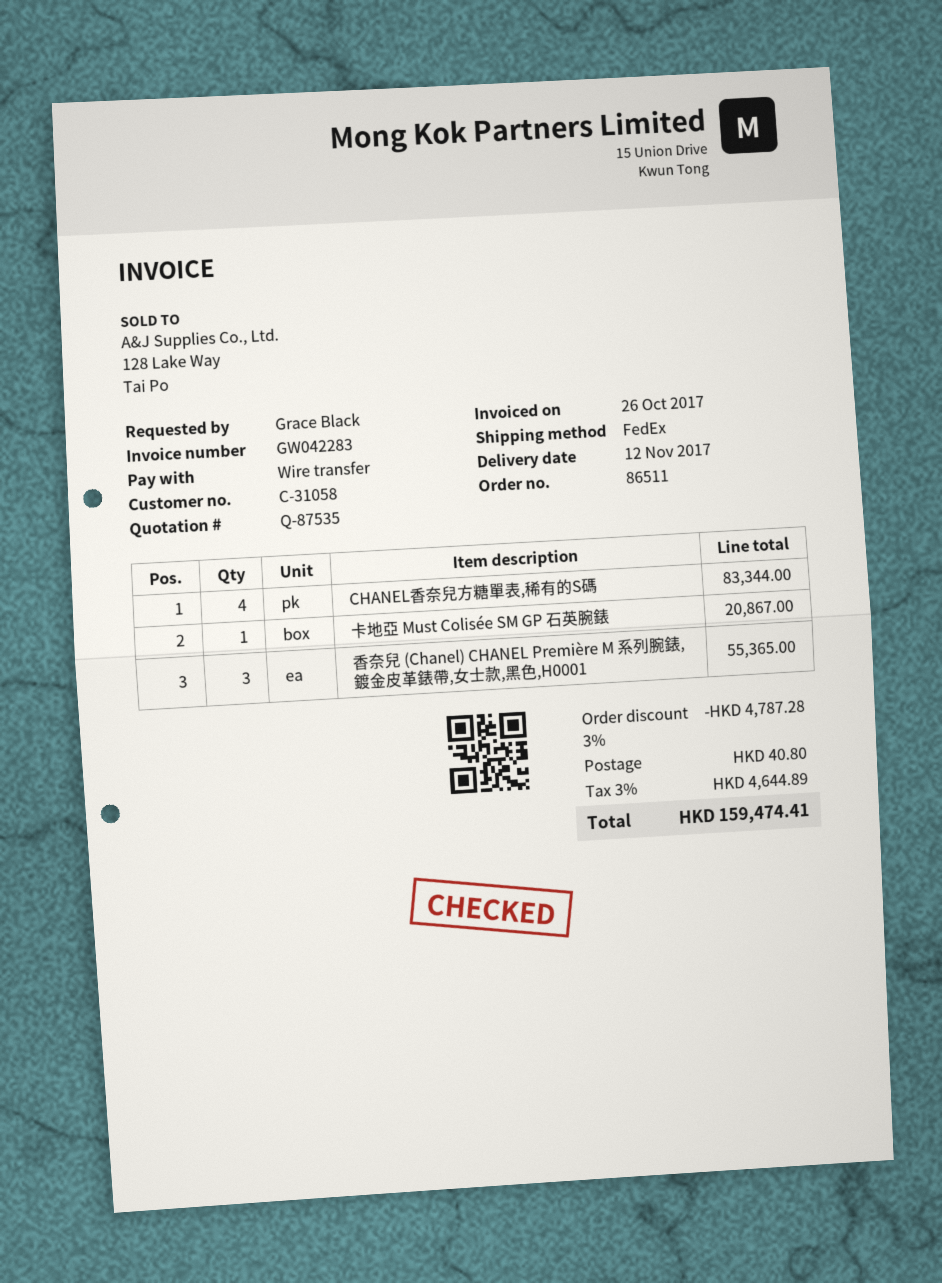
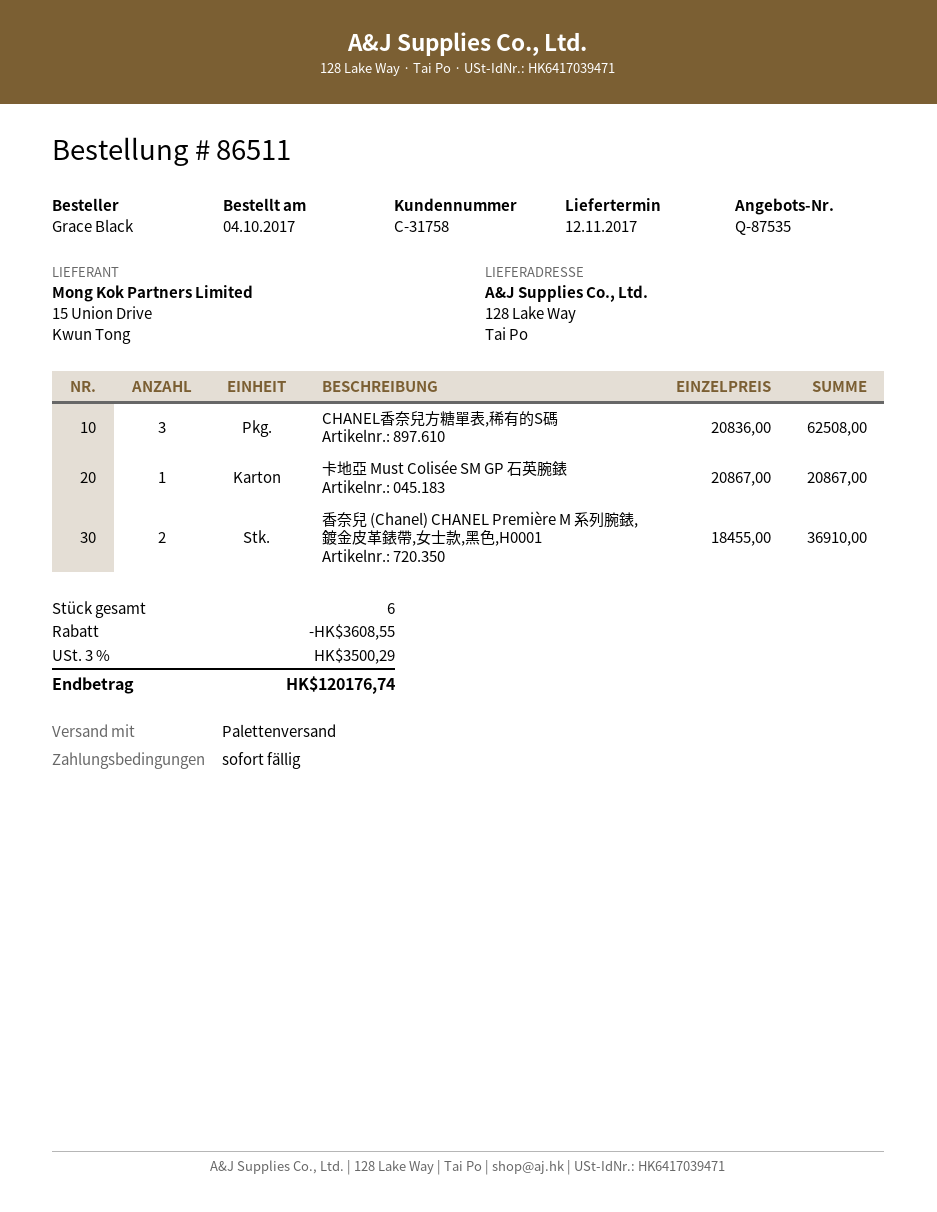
customer number: C-31058 -> C-31758
shipping method: FedEx -> pallet freight
CHANEL香奈兒方糖單表,稀有的S碼: 4 for 83344.00 -> 3 for 62508.00
香奈兒 (Chanel) CHANEL Première M 系列腕錶,鍍金皮革錶帶,女士款,黑色,H0001: 3 for 55365.00 -> 2 for 36910.00
discount: 4787.28 -> 3608.55
shipping: 40.80 -> none
tax: 3% = 4644.89 -> 3% = 3500.29
total: 159474.41 -> 120176.74

